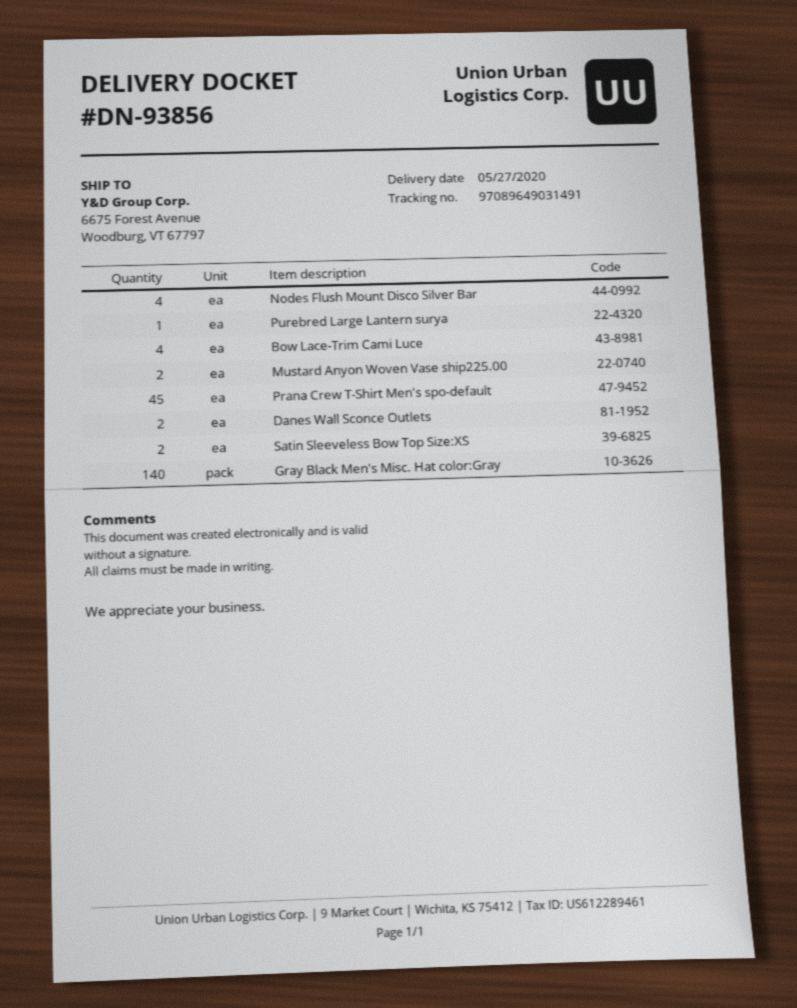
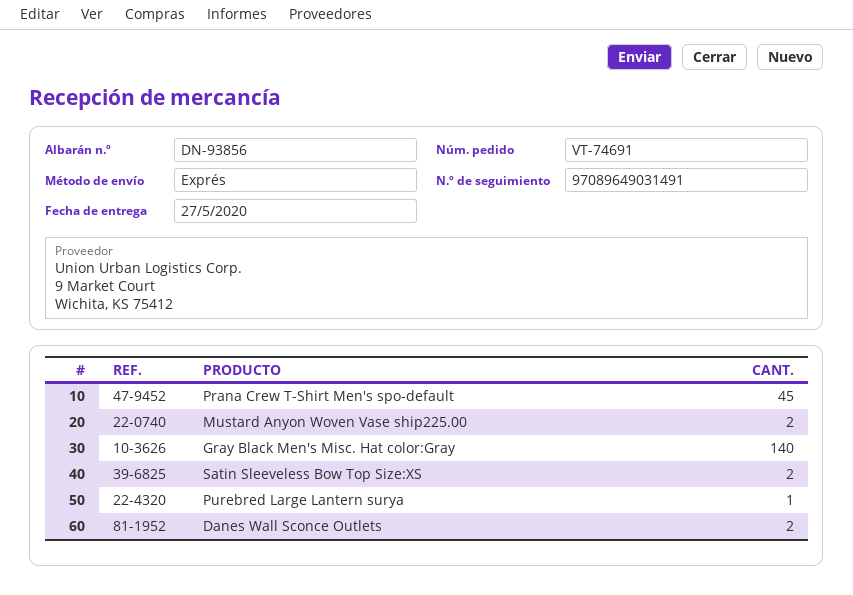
Nodes Flush Mount Disco Silver Bar: 4 -> none
Bow Lace-Trim Cami Luce: 4 -> none

